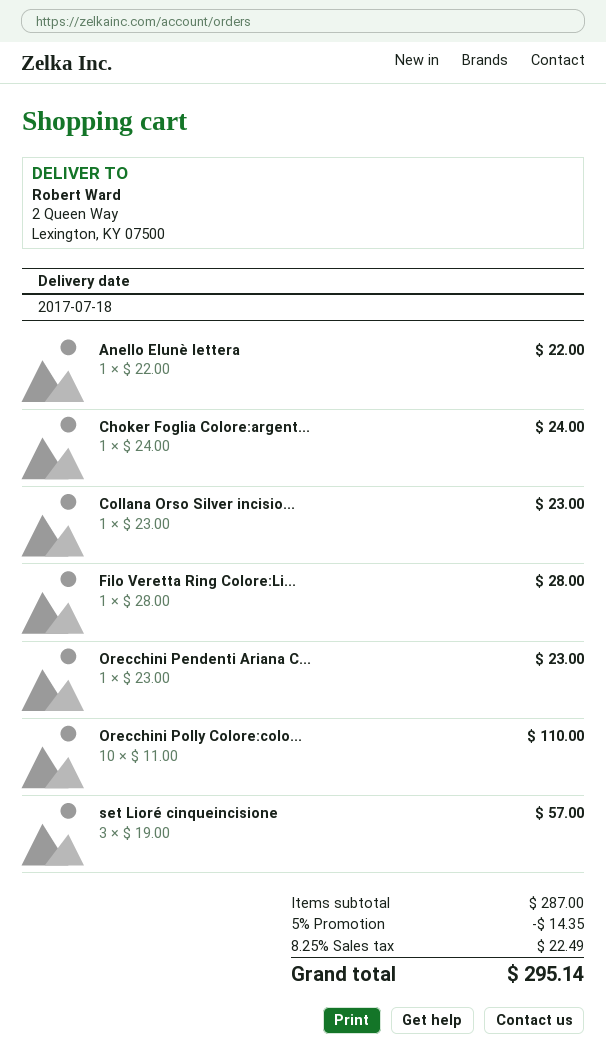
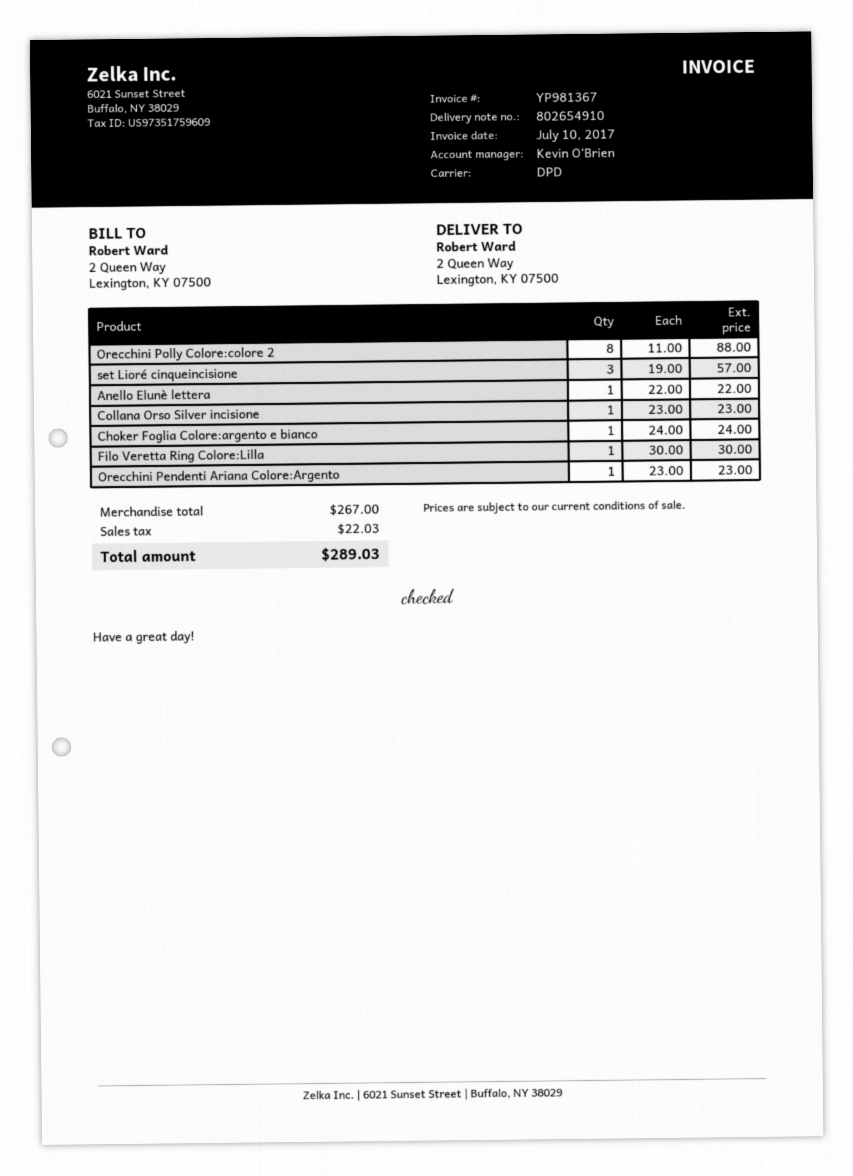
Filo Veretta Ring Colore:Li...: 1 x 28.00 = 28.00 -> 1 x 30.00 = 30.00
Orecchini Polly Colore:colo...: 10 x 11.00 = 110.00 -> 8 x 11.00 = 88.00
subtotal: 287.00 -> 267.00
discount: 5% = 14.35 -> none
tax: 22.49 -> 22.03
total: 295.14 -> 289.03

